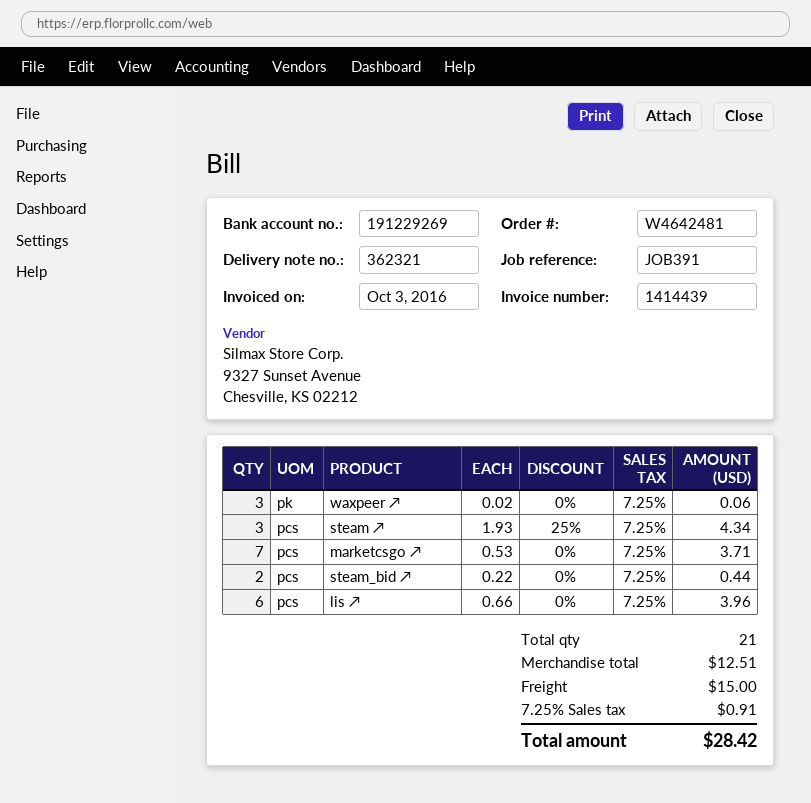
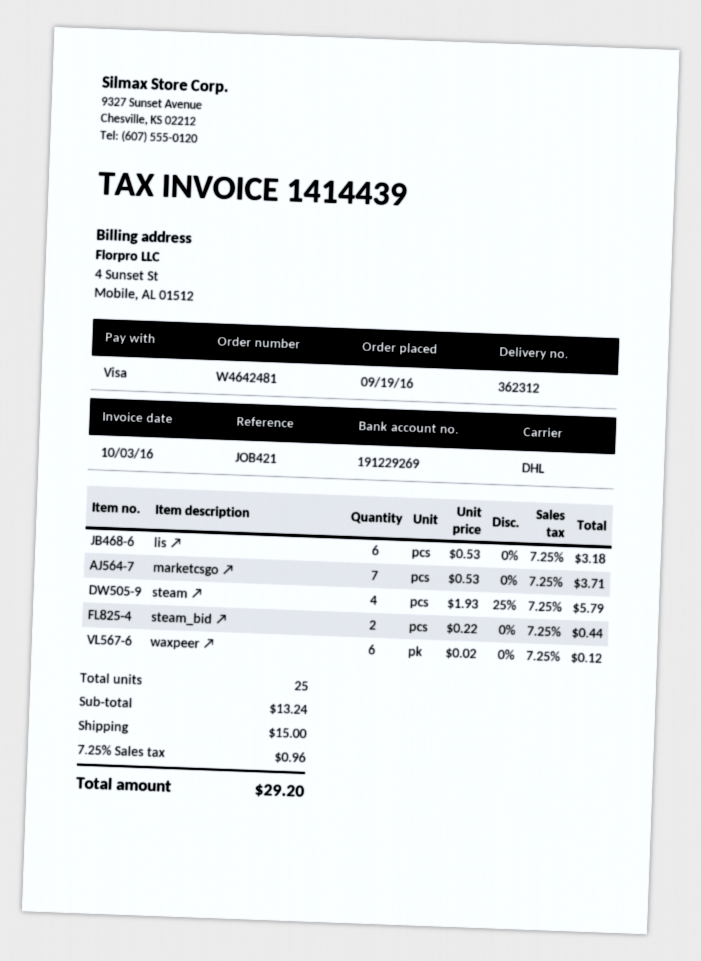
delivery note number: 362321 -> 362312
reference: JOB391 -> JOB421
waxpeer ↗: 3 x 0.02 = 0.06 -> 6 x 0.02 = 0.12
steam ↗: 3 x 1.93 - 25% = 4.34 -> 4 x 1.93 - 25% = 5.79
lis ↗: 6 x 0.66 = 3.96 -> 6 x 0.53 = 3.18
total quantity: 21 -> 25
subtotal: 12.51 -> 13.24
tax: 7.25% = 0.91 -> 7.25% = 0.96
total: 28.42 -> 29.20

